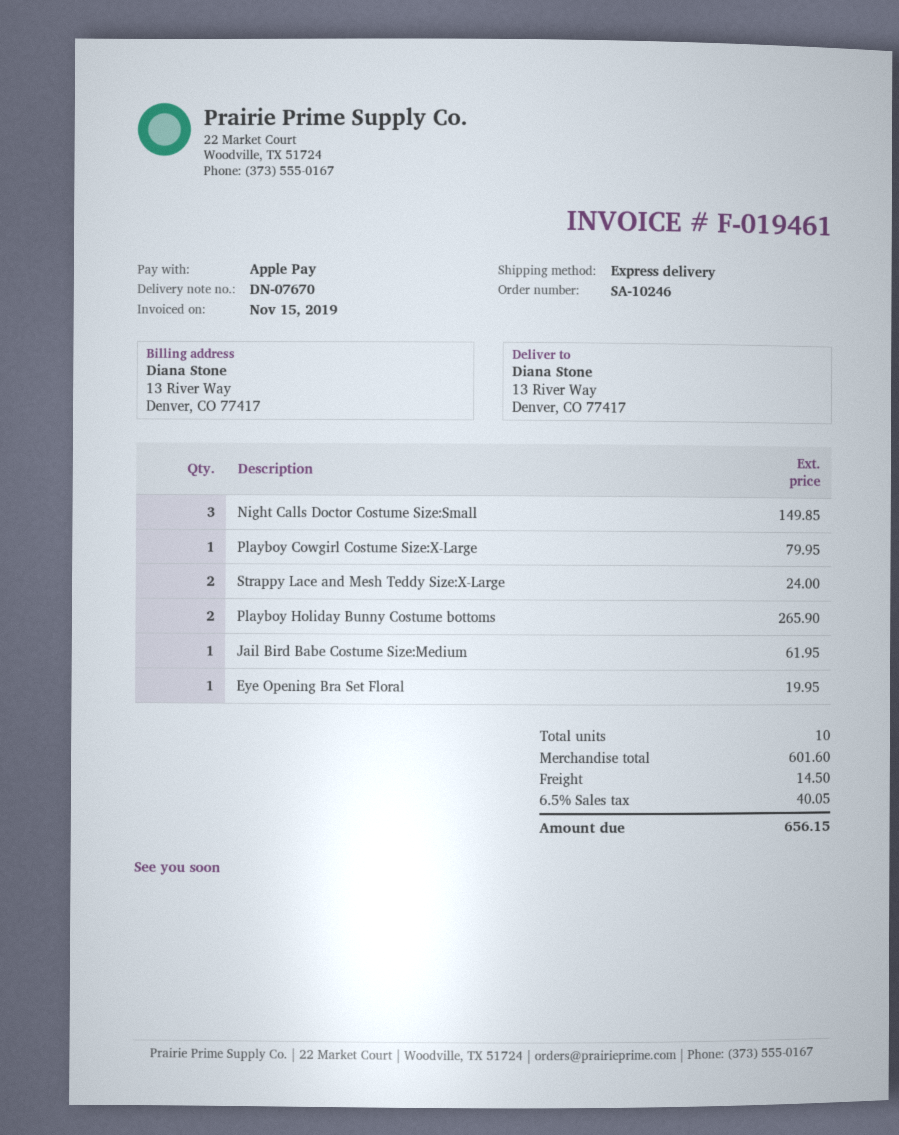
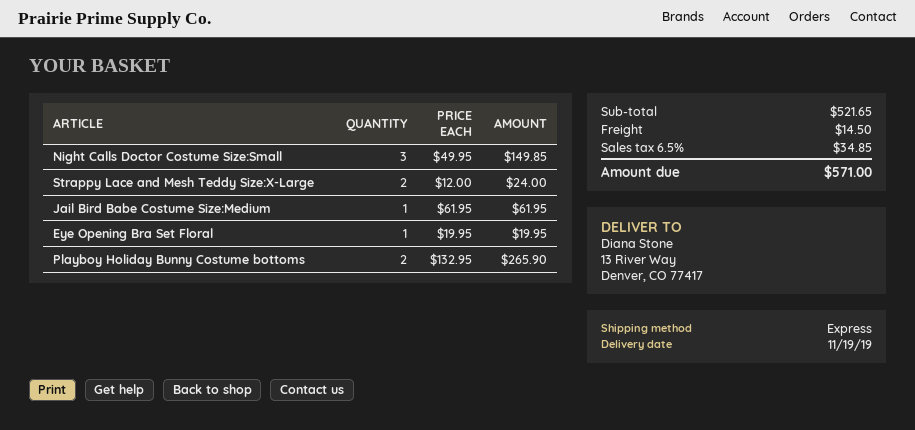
Playboy Cowgirl Costume Size:X-Large: 1 for 79.95 -> none
subtotal: 601.60 -> 521.65
tax: 6.5% = 40.05 -> 6.5% = 34.85
total: 656.15 -> 571.00

